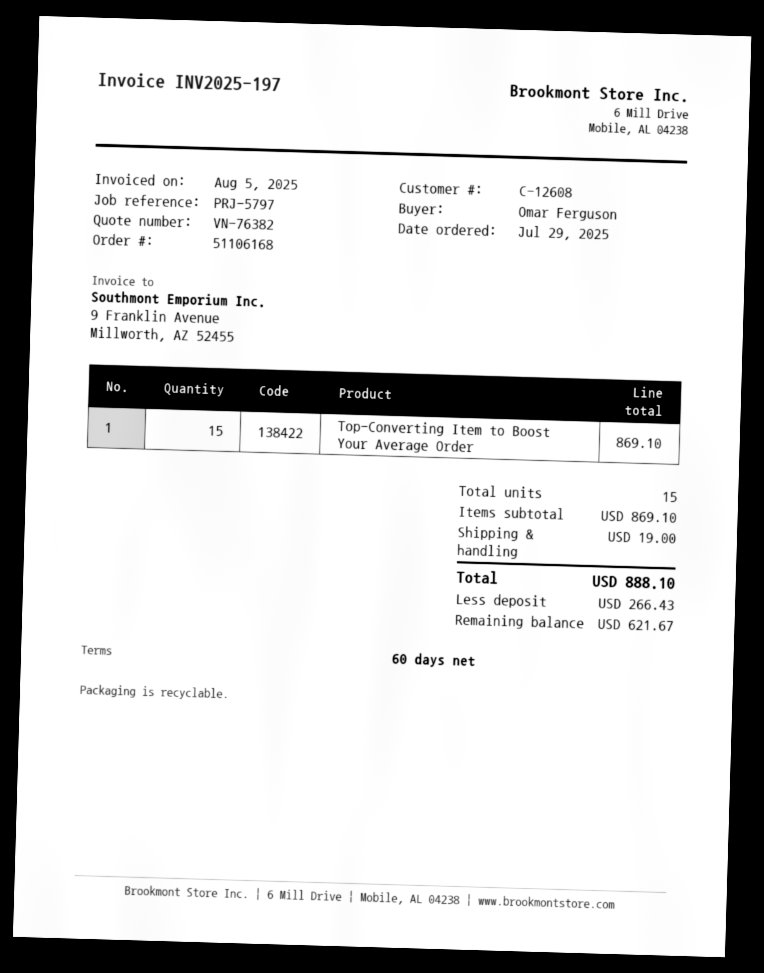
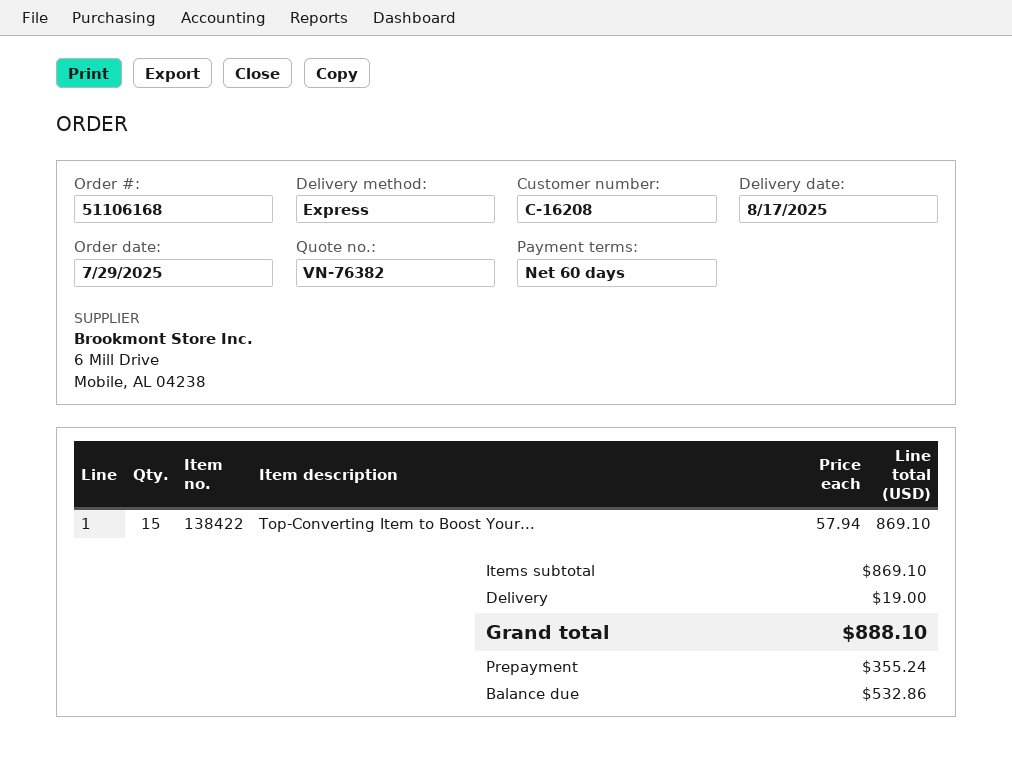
customer number: C-12608 -> C-16208
deposit: 266.43 -> 355.24
balance: 621.67 -> 532.86

